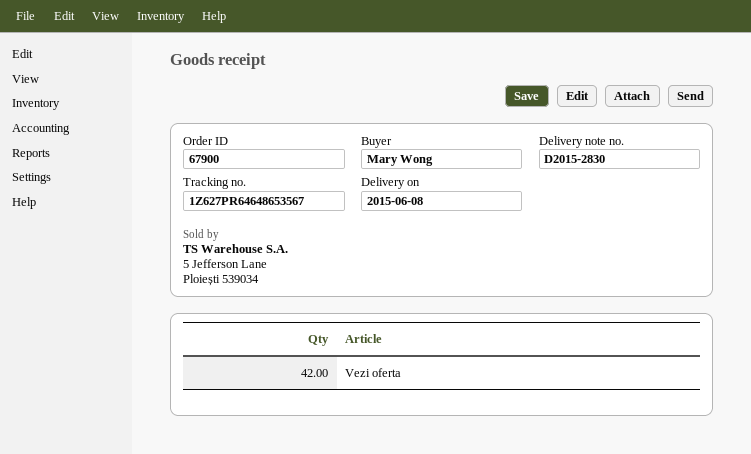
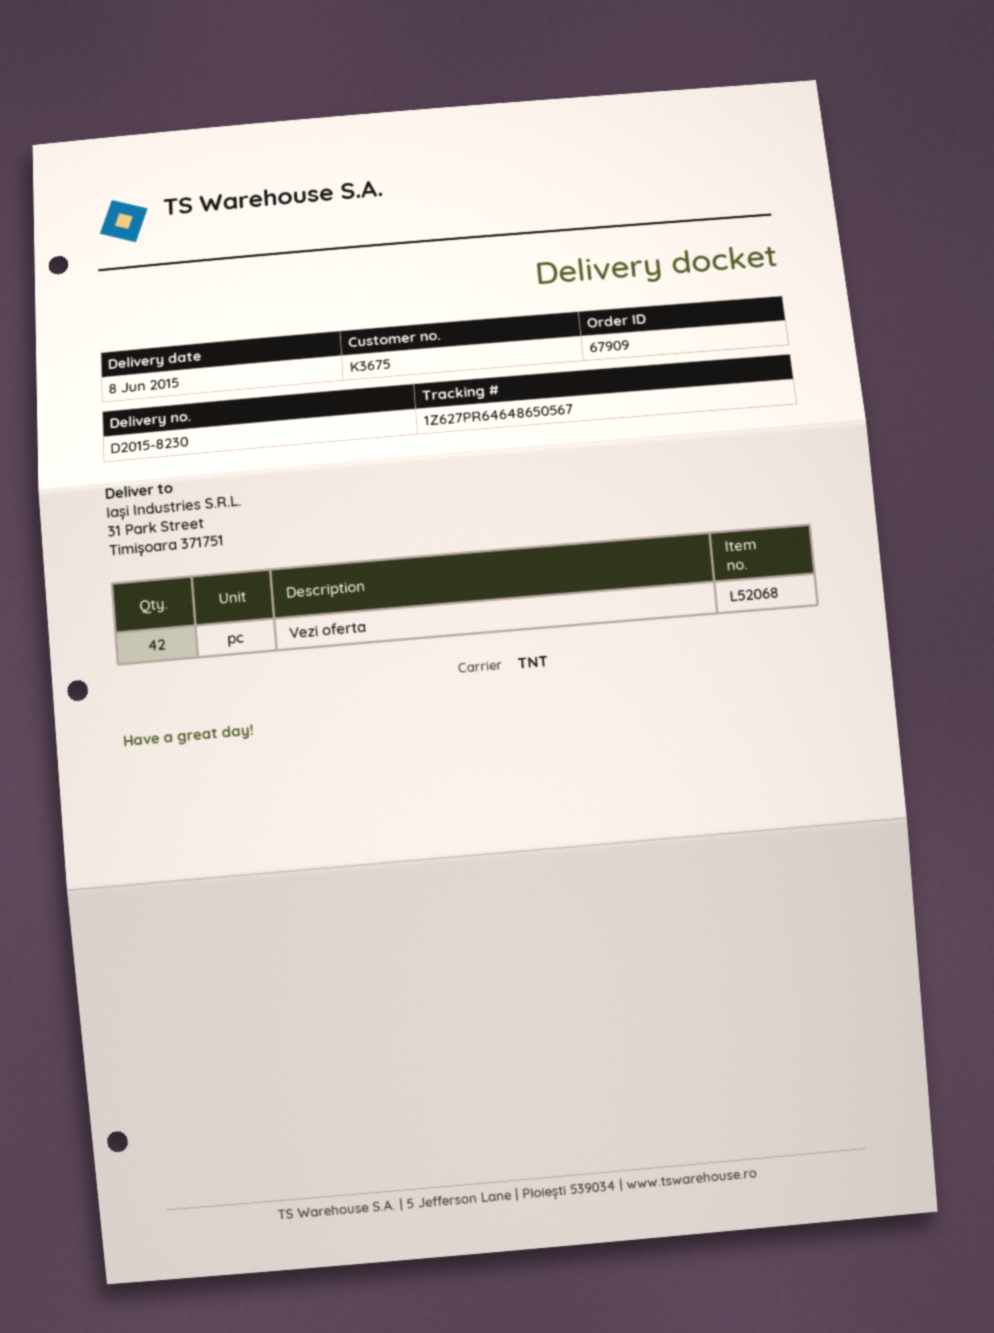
order number: 67900 -> 67909
delivery note number: D2015-2830 -> D2015-8230
tracking number: 1Z627PR64648653567 -> 1Z627PR64648650567

